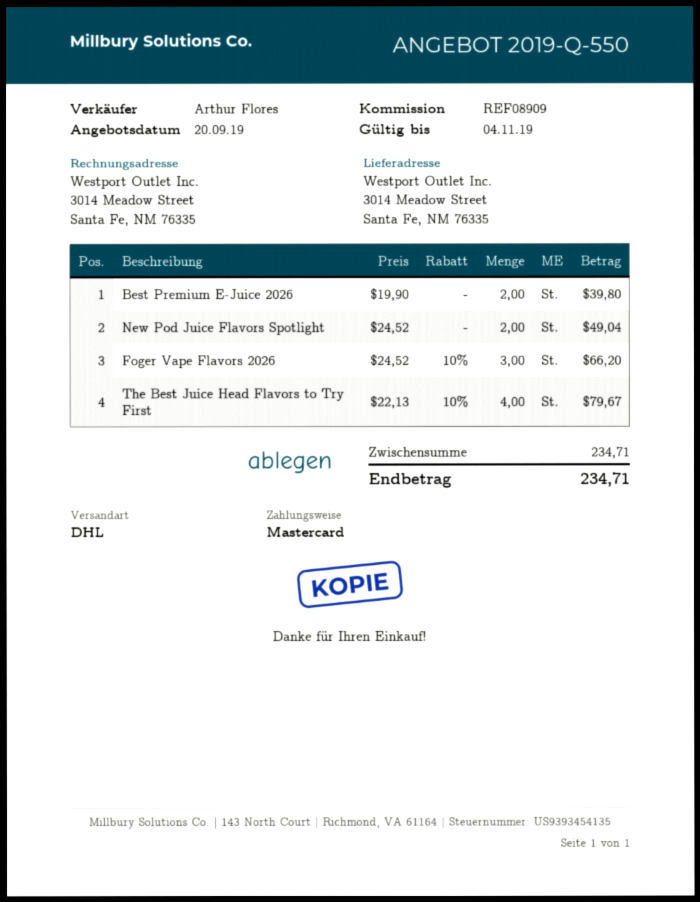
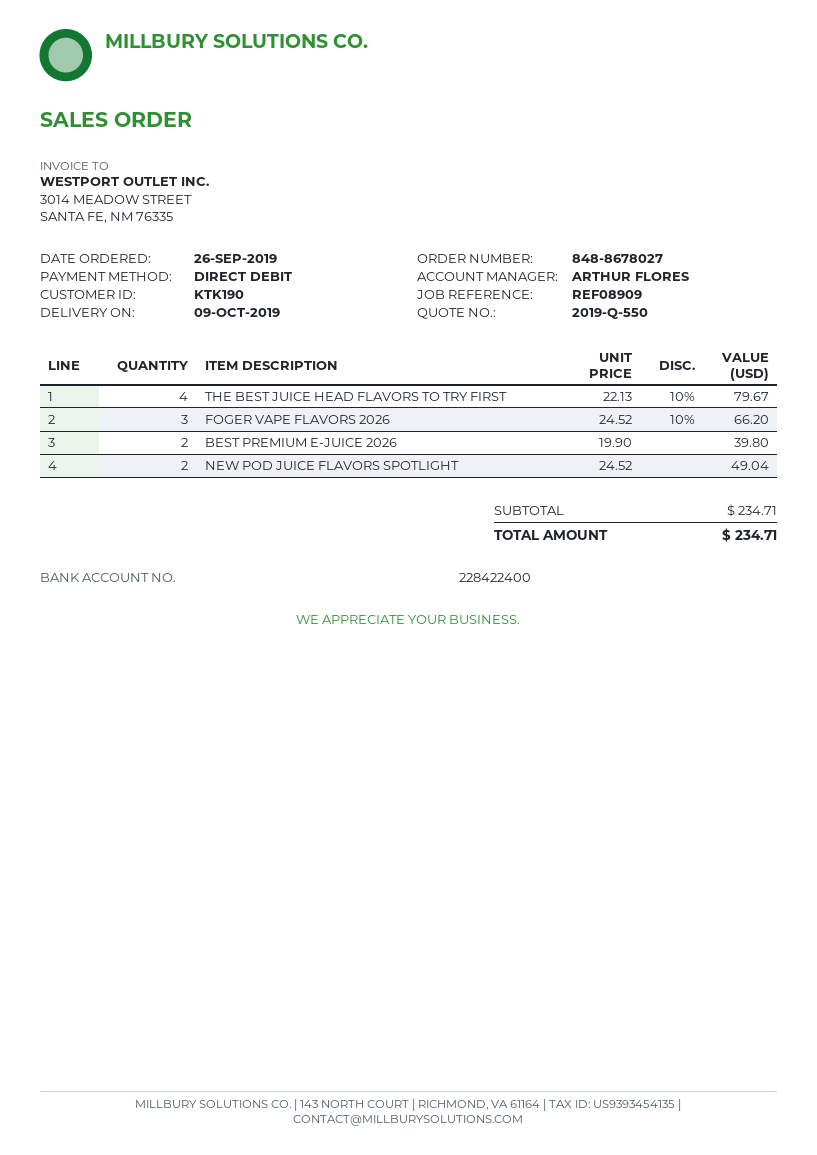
payment method: Mastercard -> direct debit

